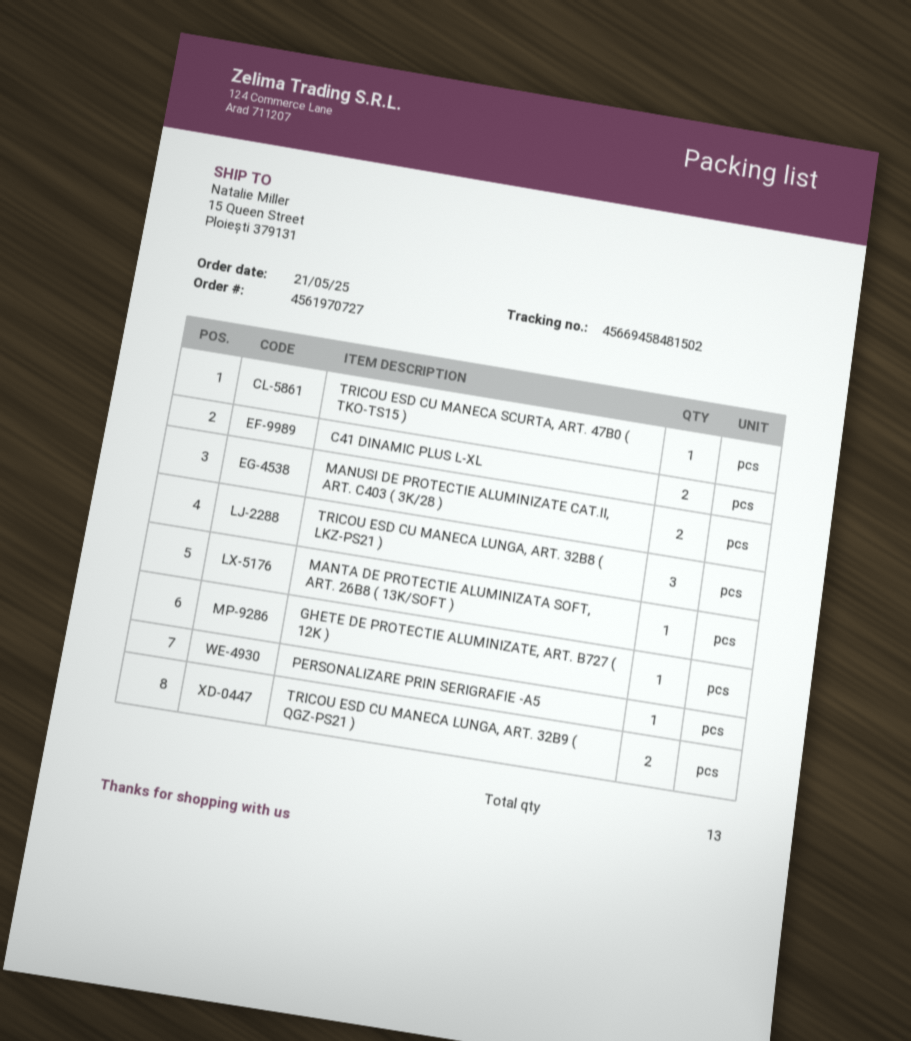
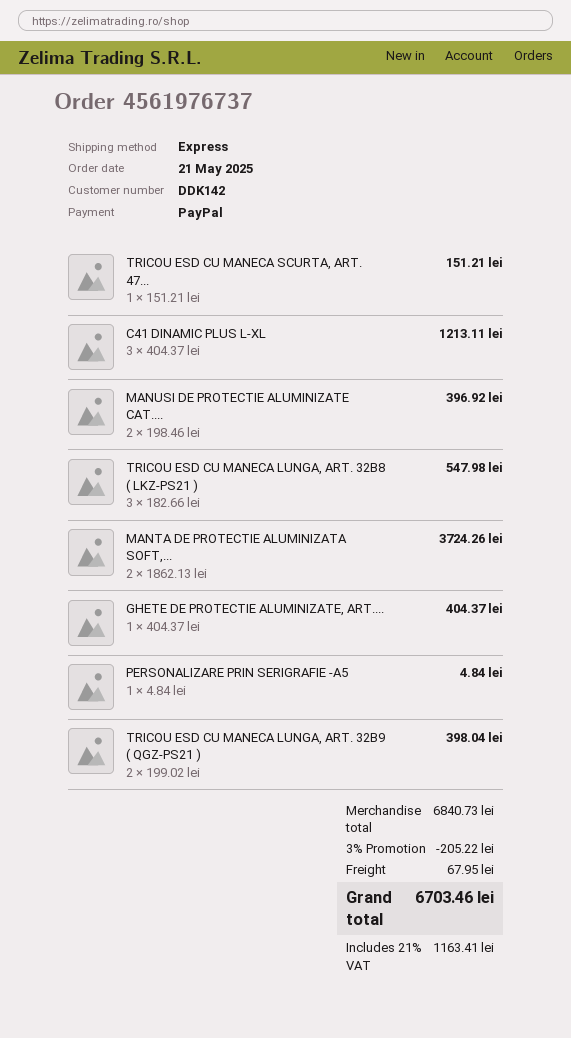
order number: 4561970727 -> 4561976737
C41 DINAMIC PLUS L-XL: 2 -> 3
MANTA DE PROTECTIE ALUMINIZATA SOFT, ART. 26B8 ( 13K/SOFT ): 1 -> 2

